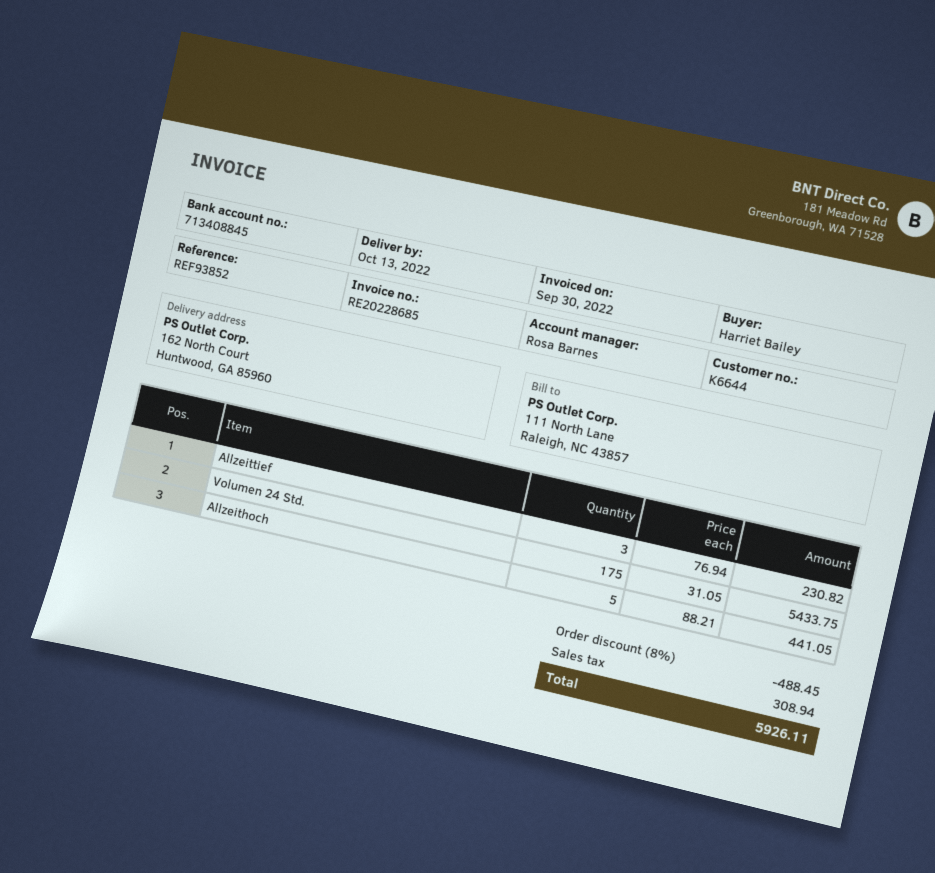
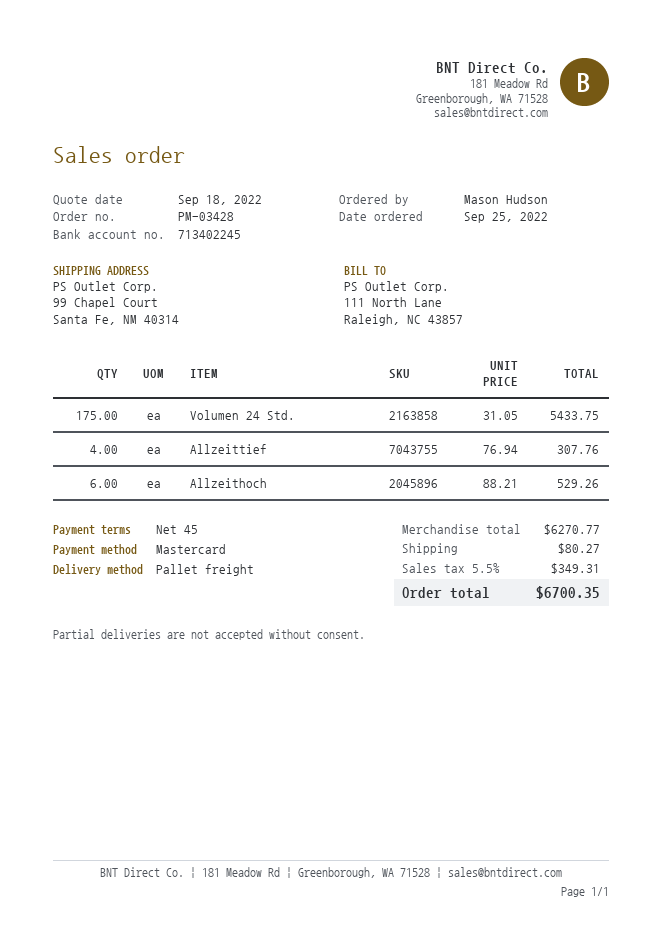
ordered by: Harriet Bailey -> Mason Hudson
bank account: 713408845 -> 713402245
ship to: 162 North Court, Huntwood, GA 85960 -> 99 Chapel Court, Santa Fe, NM 40314
Allzeittief: 3 x 76.94 = 230.82 -> 4 x 76.94 = 307.76
Allzeithoch: 5 x 88.21 = 441.05 -> 6 x 88.21 = 529.26
discount: 8% = 488.45 -> none
shipping: none -> 80.27
tax: 308.94 -> 349.31
total: 5926.11 -> 6700.35

